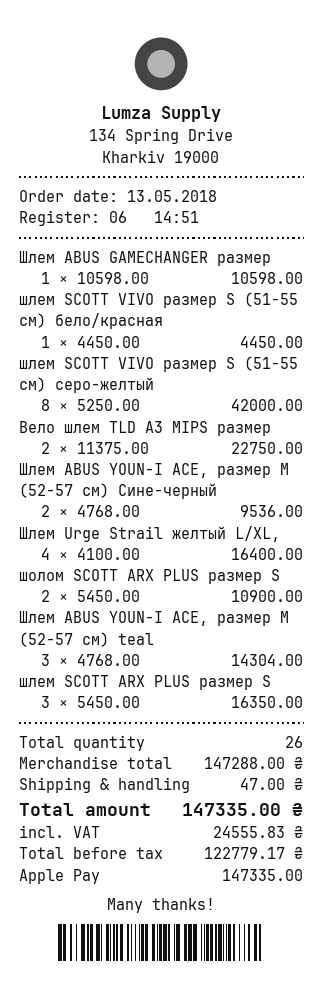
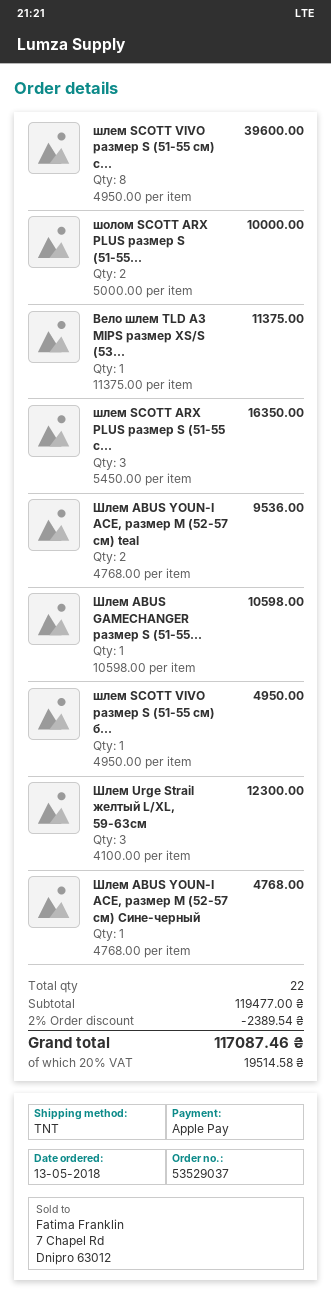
шлем SCOTT VIVO размер S (51-55 см) бело/красная: 1 x 4450.00 = 4450.00 -> 1 x 4950.00 = 4950.00
шлем SCOTT VIVO размер S (51-55 см) серо-желтый: 8 x 5250.00 = 42000.00 -> 8 x 4950.00 = 39600.00
Вело шлем TLD A3 MIPS размер: 2 x 11375.00 = 22750.00 -> 1 x 11375.00 = 11375.00
Шлем ABUS YOUN-I ACE, размер М (52-57 см) Сине-черный: 2 x 4768.00 = 9536.00 -> 1 x 4768.00 = 4768.00
Шлем Urge Strail желтый L/XL,: 4 x 4100.00 = 16400.00 -> 3 x 4100.00 = 12300.00
шолом SCOTT ARX PLUS размер S: 2 x 5450.00 = 10900.00 -> 2 x 5000.00 = 10000.00
Шлем ABUS YOUN-I ACE, размер М (52-57 см) teal: 3 x 4768.00 = 14304.00 -> 2 x 4768.00 = 9536.00
total quantity: 26 -> 22
subtotal: 147288.00 -> 119477.00
discount: none -> 2% = 2389.54
shipping: 47.00 -> none
tax: 24555.83 -> 19514.58
total: 147335.00 -> 117087.46

